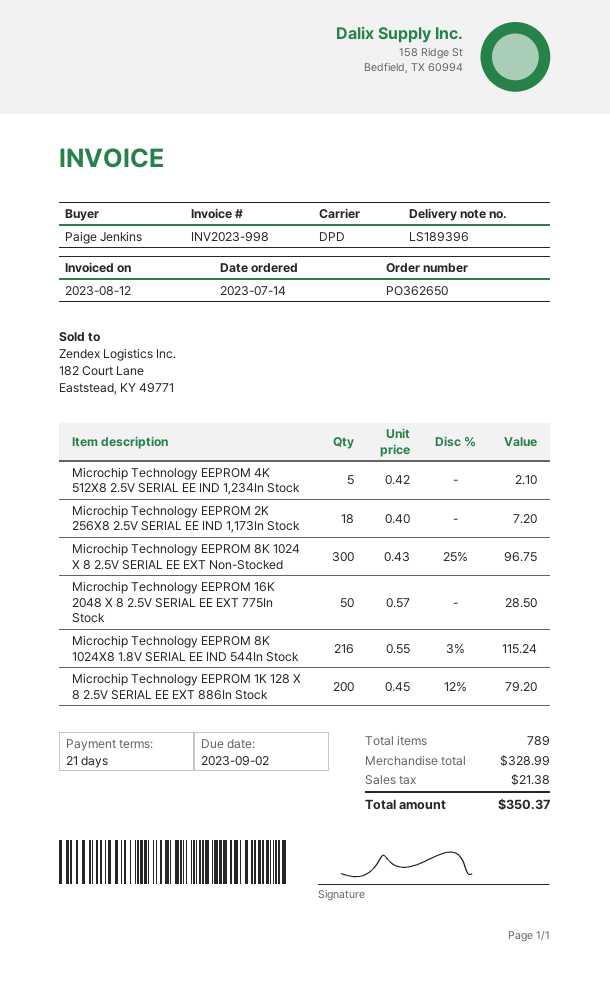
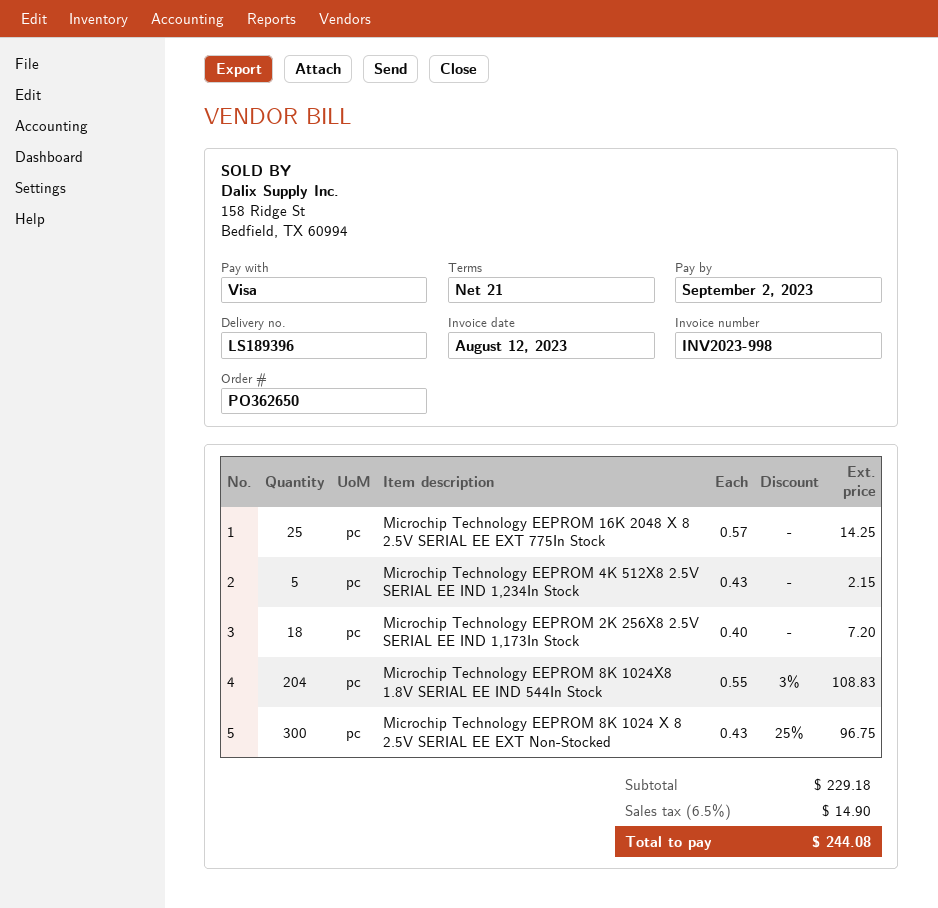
Microchip Technology EEPROM 4K 512X8 2.5V SERIAL EE IND 1,234In Stock: 5 x 0.42 = 2.10 -> 5 x 0.43 = 2.15
Microchip Technology EEPROM 16K 2048 X 8 2.5V SERIAL EE EXT 775In Stock: 50 x 0.57 = 28.50 -> 25 x 0.57 = 14.25
Microchip Technology EEPROM 8K 1024X8 1.8V SERIAL EE IND 544In Stock: 216 x 0.55 - 3% = 115.24 -> 204 x 0.55 - 3% = 108.83
Microchip Technology EEPROM 1K 128 X 8 2.5V SERIAL EE EXT 886In Stock: 200 x 0.45 - 12% = 79.20 -> none
subtotal: 328.99 -> 229.18
tax: 21.38 -> 14.90
total: 350.37 -> 244.08

